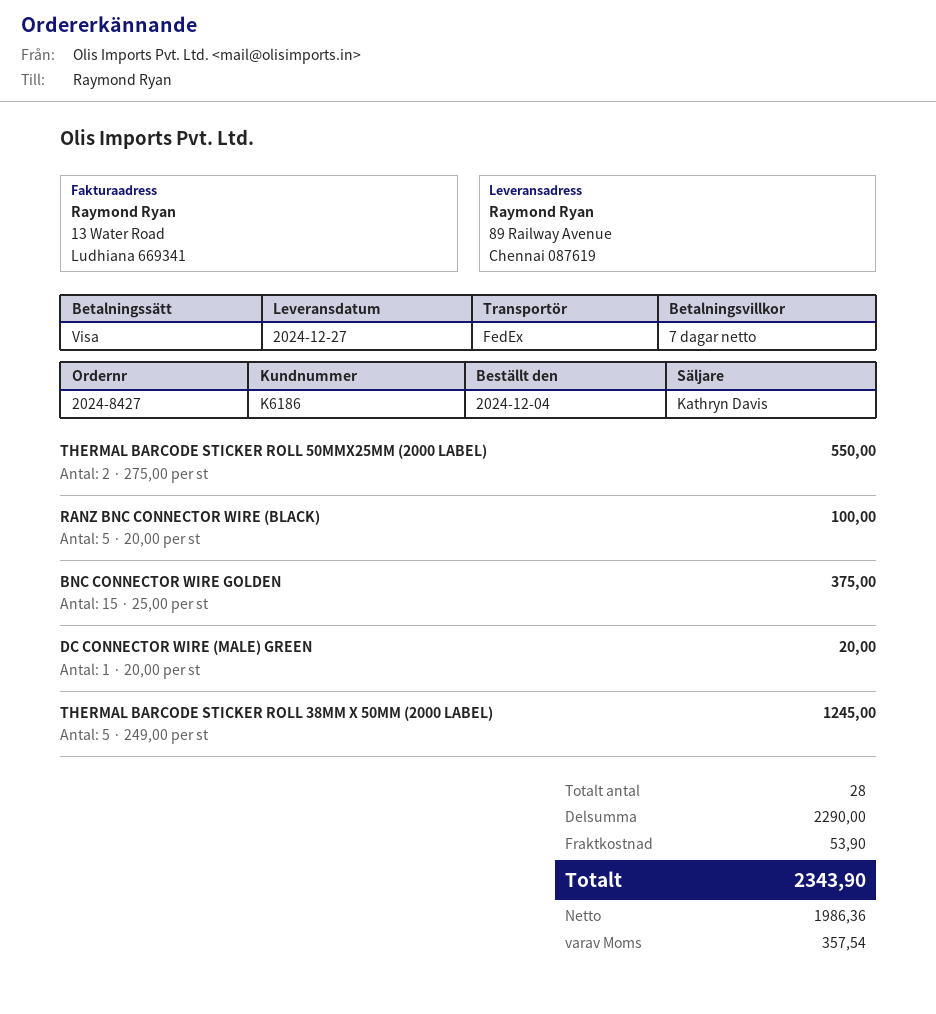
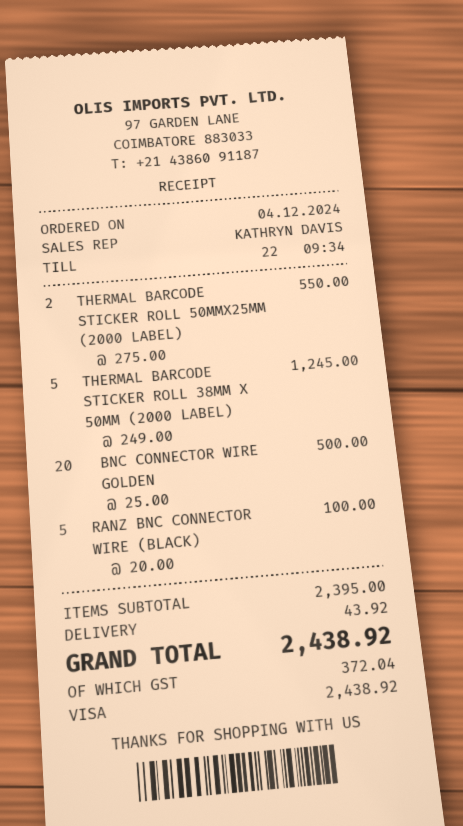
BNC CONNECTOR WIRE GOLDEN: 15 x 25.00 = 375.00 -> 20 x 25.00 = 500.00
DC CONNECTOR WIRE (MALE) GREEN: 1 x 20.00 = 20.00 -> none
subtotal: 2290.00 -> 2395.00
shipping: 53.90 -> 43.92
tax: 357.54 -> 372.04
total: 2343.90 -> 2438.92

